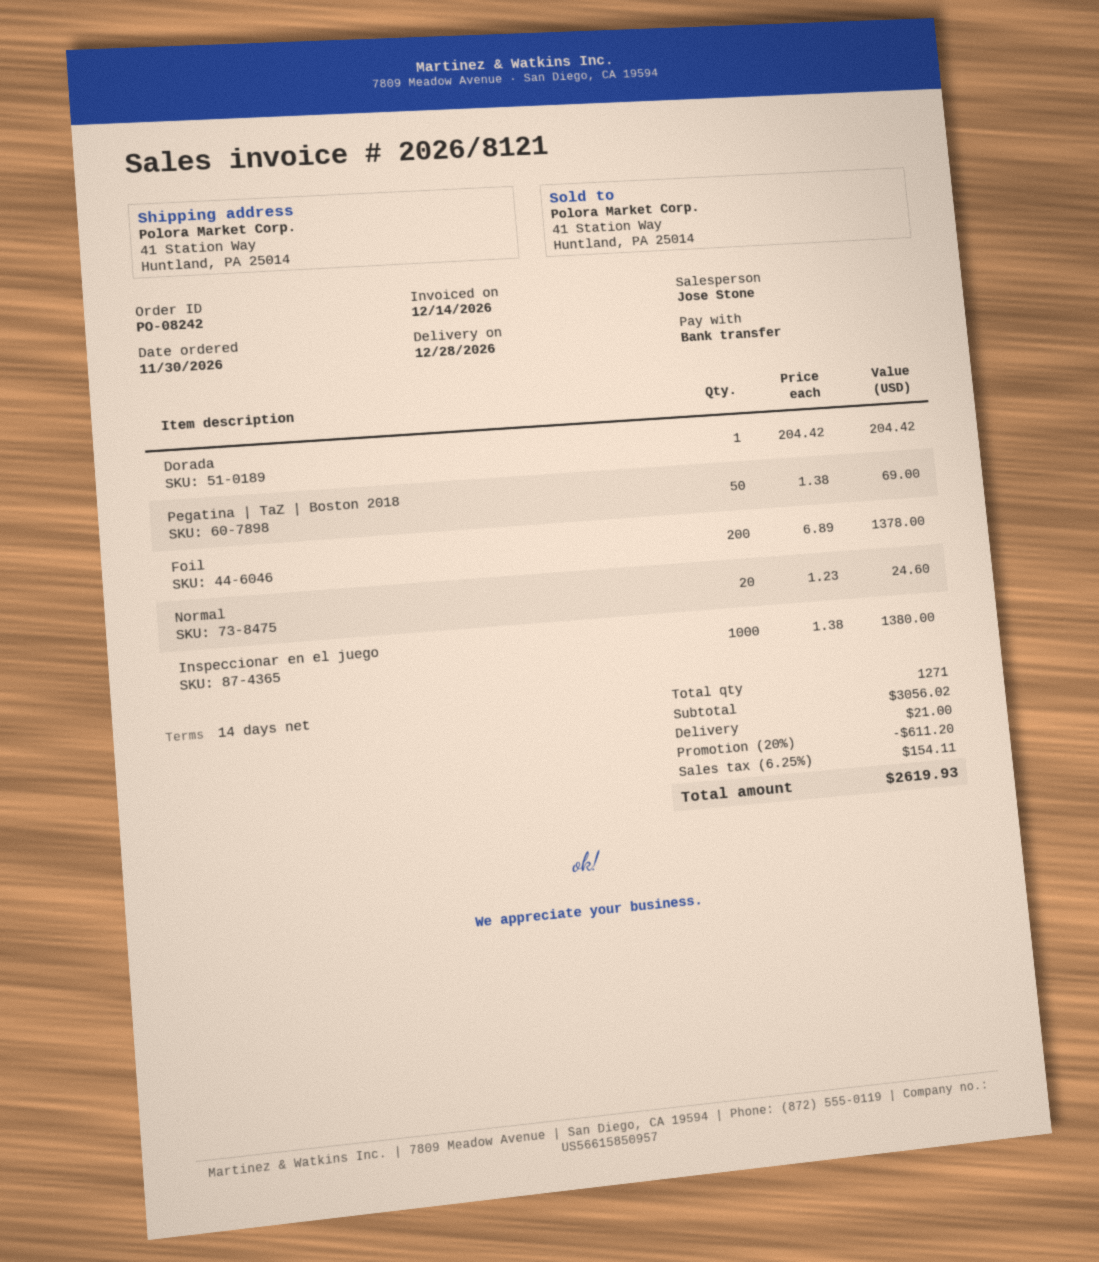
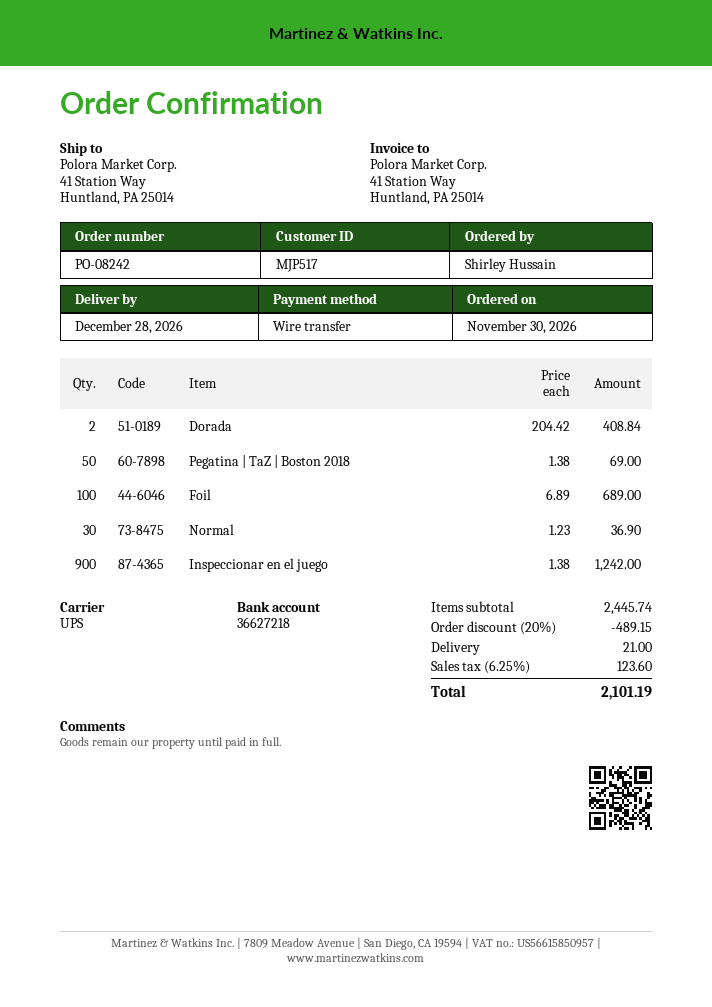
Dorada: 1 x 204.42 = 204.42 -> 2 x 204.42 = 408.84
Foil: 200 x 6.89 = 1378.00 -> 100 x 6.89 = 689.00
Normal: 20 x 1.23 = 24.60 -> 30 x 1.23 = 36.90
Inspeccionar en el juego: 1000 x 1.38 = 1380.00 -> 900 x 1.38 = 1242.00
subtotal: 3056.02 -> 2445.74
discount: 20% = 611.20 -> 20% = 489.15
tax: 6.25% = 154.11 -> 6.25% = 123.60
total: 2619.93 -> 2101.19

